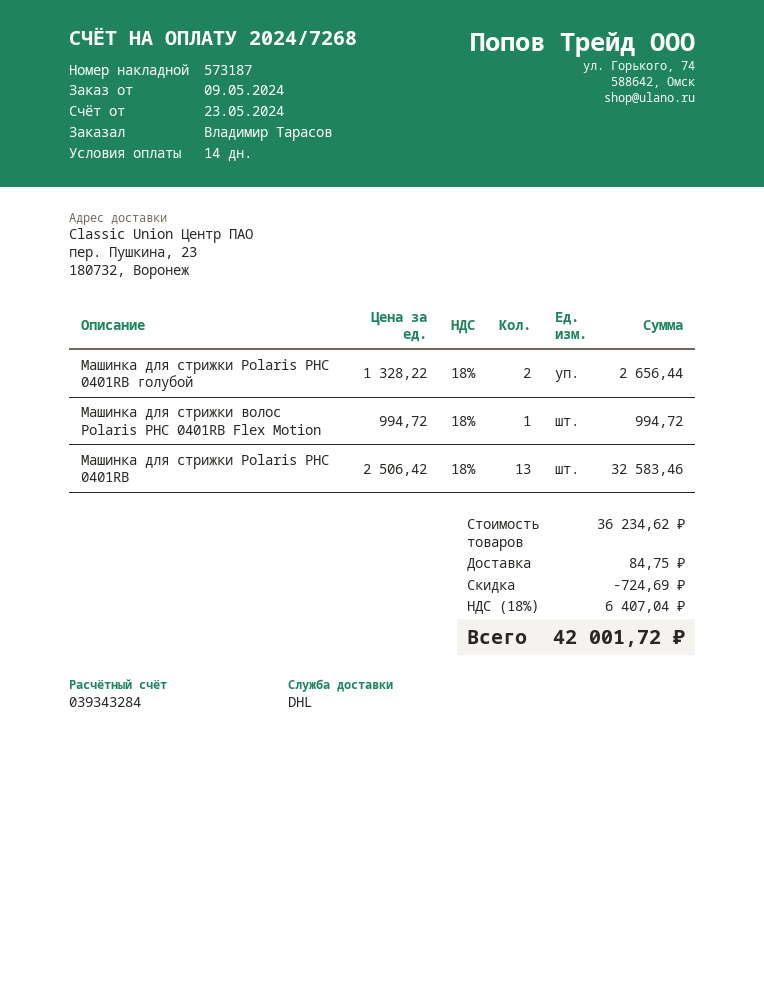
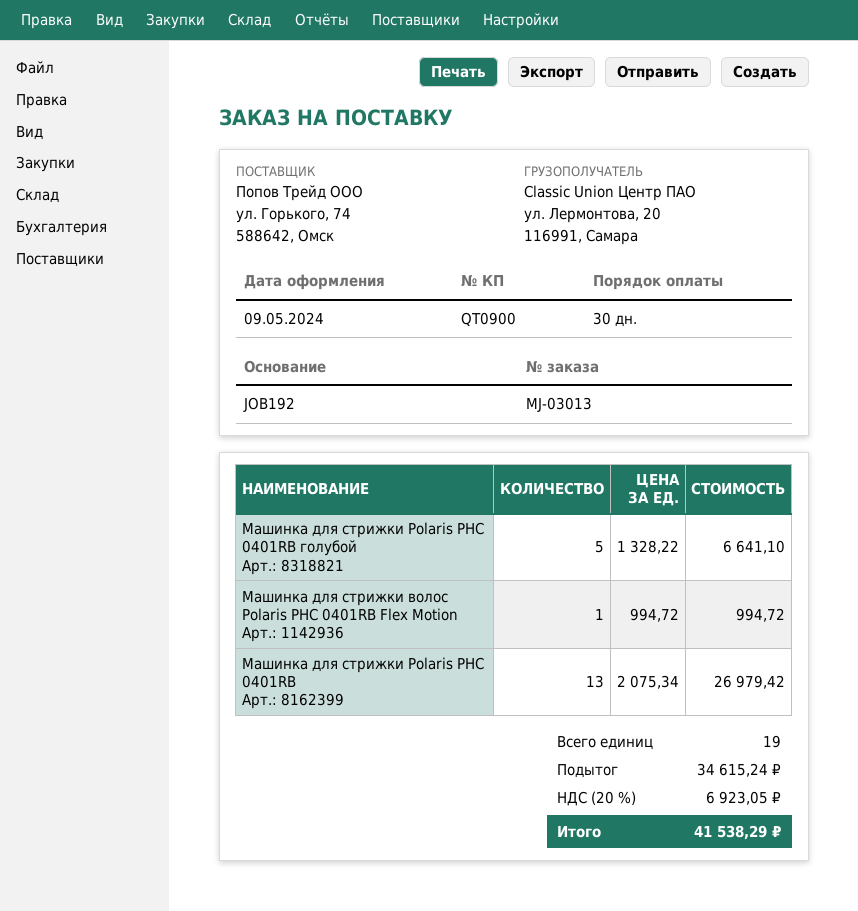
payment terms: 14 days -> 30 days
ship to: пер. Пушкина, 23, 180732, Воронеж -> ул. Лермонтова, 20, 116991, Самара
Машинка для стрижки Polaris PHC 0401RB голубой: 2 x 1328.22 = 2656.44 -> 5 x 1328.22 = 6641.10
Машинка для стрижки Polaris PHC 0401RB: 13 x 2506.42 = 32583.46 -> 13 x 2075.34 = 26979.42
subtotal: 36234.62 -> 34615.24
discount: 724.69 -> none
shipping: 84.75 -> none
tax: 18% = 6407.04 -> 20% = 6923.05
total: 42001.72 -> 41538.29

